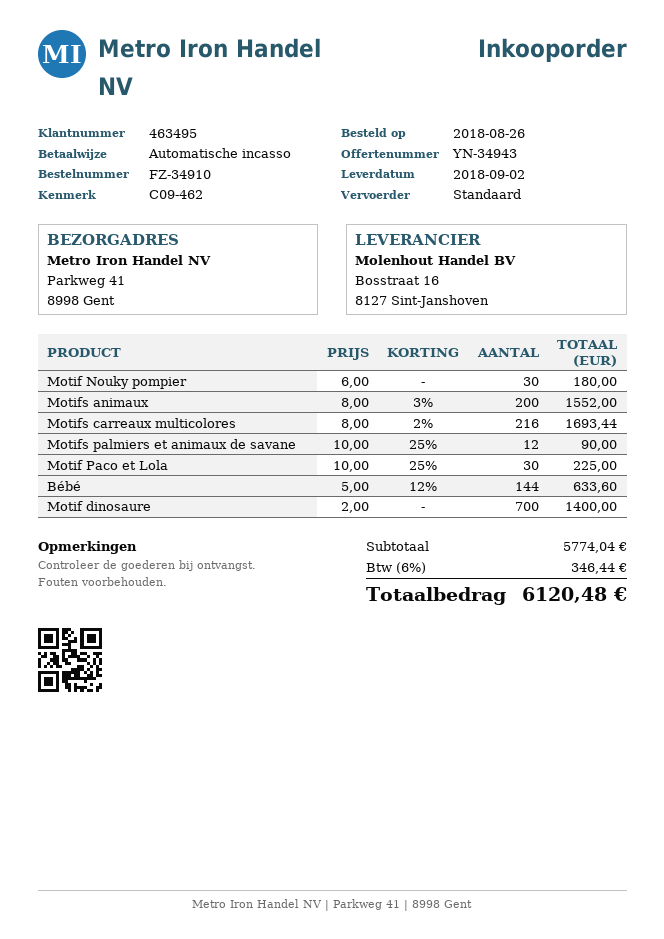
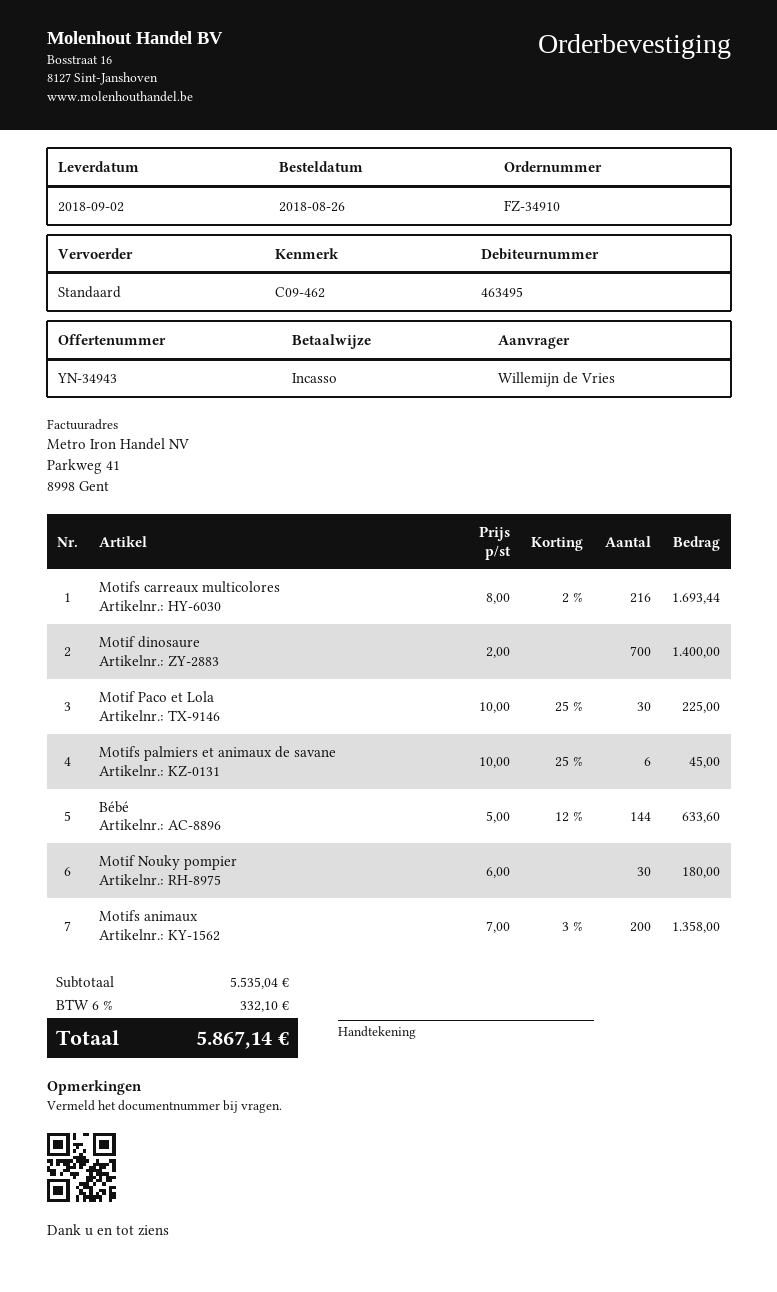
Motifs animaux: 200 x 8.00 - 3% = 1552.00 -> 200 x 7.00 - 3% = 1358.00
Motifs palmiers et animaux de savane: 12 x 10.00 - 25% = 90.00 -> 6 x 10.00 - 25% = 45.00
subtotal: 5774.04 -> 5535.04
tax: 6% = 346.44 -> 6% = 332.10
total: 6120.48 -> 5867.14

